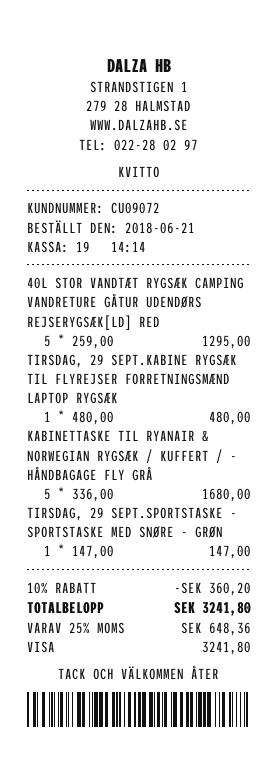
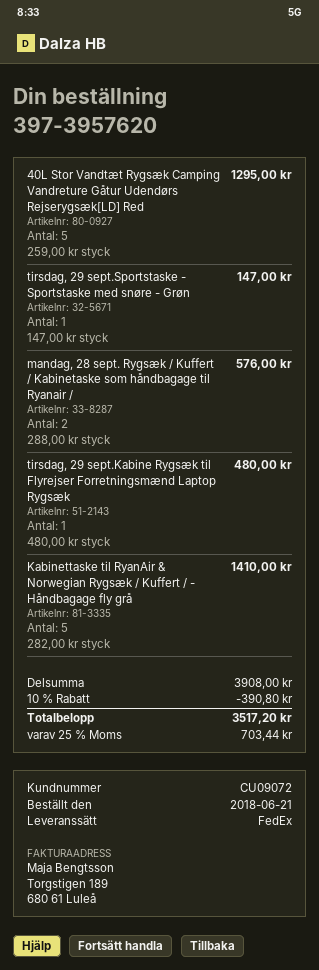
KABINETTASKE TIL RYANAIR & NORWEGIAN RYGSÆK / KUFFERT / - HÅNDBAGAGE FLY GRÅ: 5 x 336.00 = 1680.00 -> 5 x 282.00 = 1410.00
mandag, 28 sept. Rygsæk / Kuffert / Kabinetaske som håndbagage til Ryanair /: none -> 2 x 288.00 = 576.00
discount: 10% = 360.20 -> 10% = 390.80
tax: 25% = 648.36 -> 25% = 703.44
total: 3241.80 -> 3517.20

